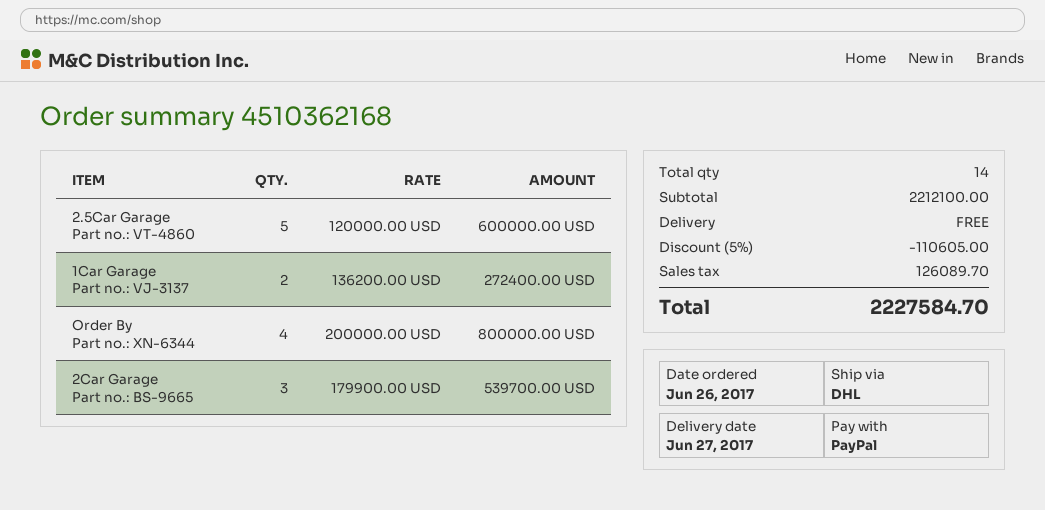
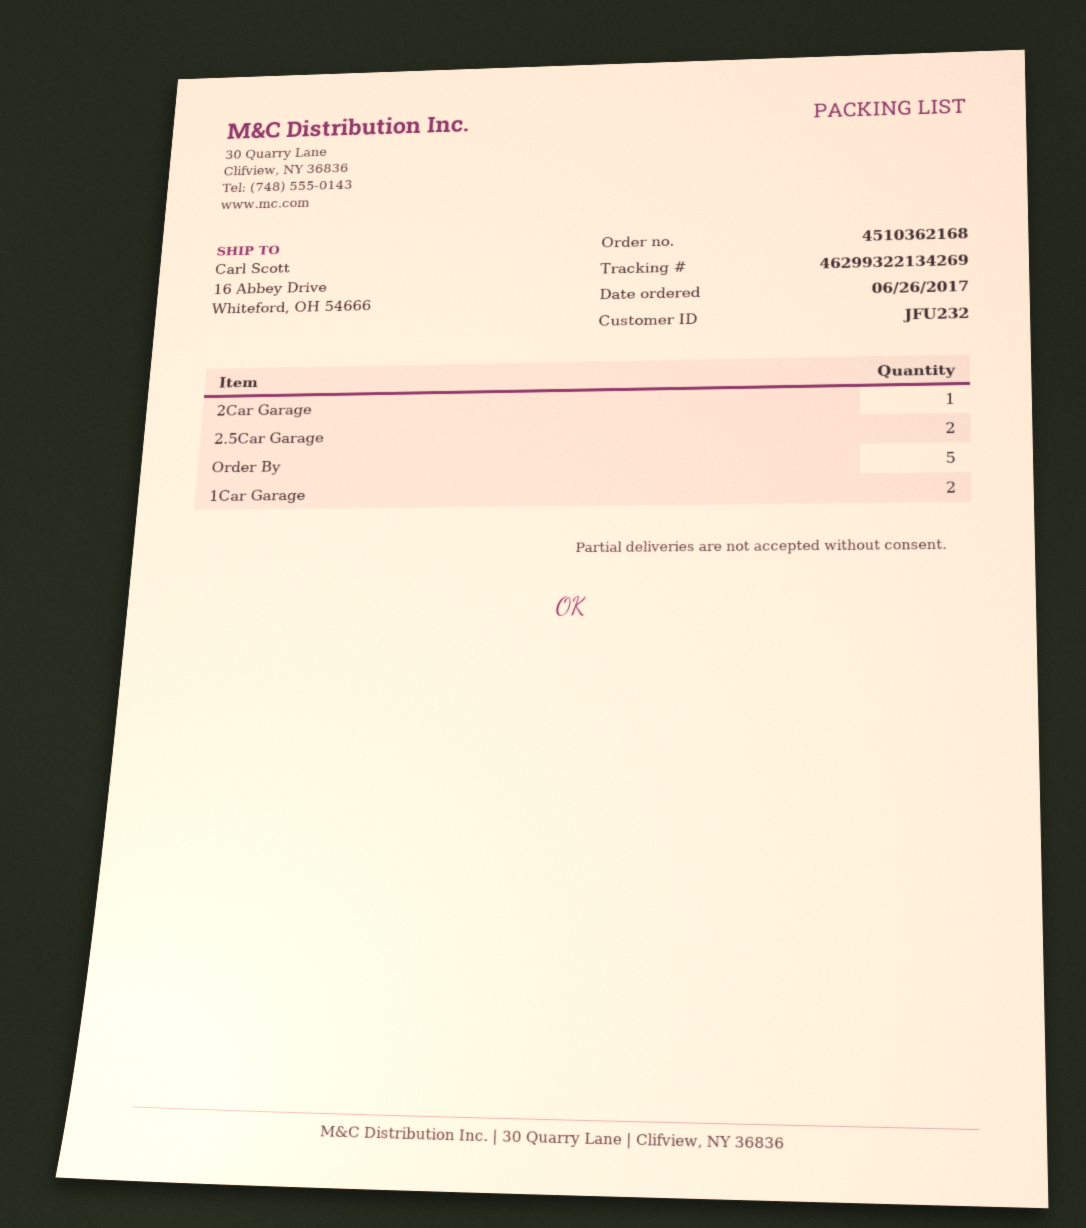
2.5Car Garage: 5 -> 2
Order By: 4 -> 5
2Car Garage: 3 -> 1

